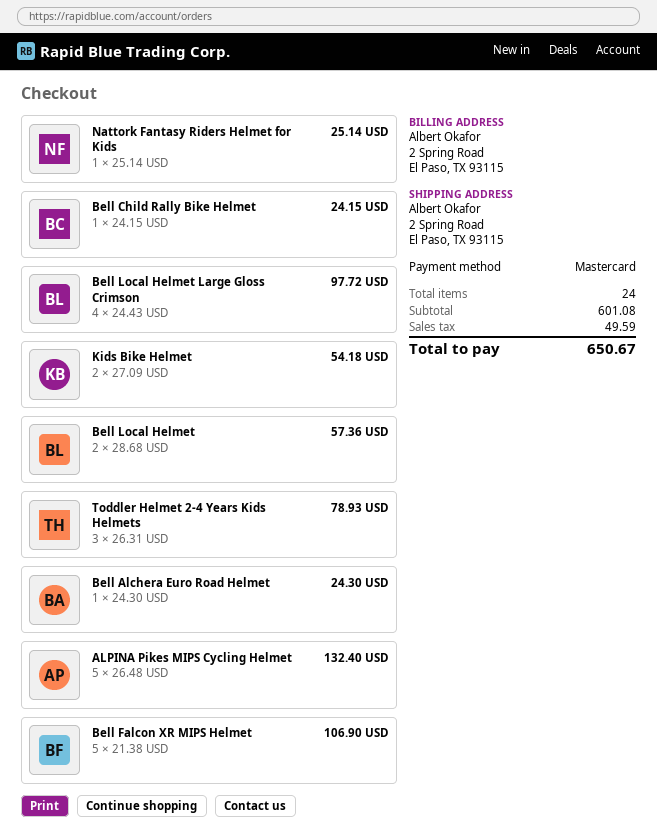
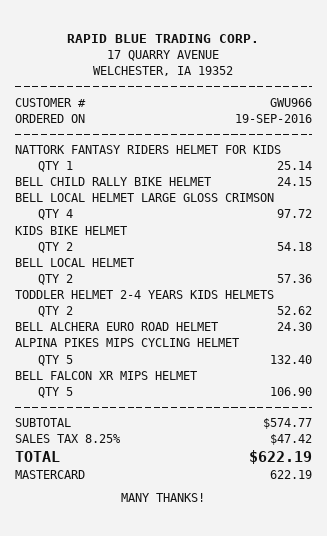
Toddler Helmet 2-4 Years Kids Helmets: 3 for 78.93 -> 2 for 52.62
subtotal: 601.08 -> 574.77
tax: 49.59 -> 47.42
total: 650.67 -> 622.19

